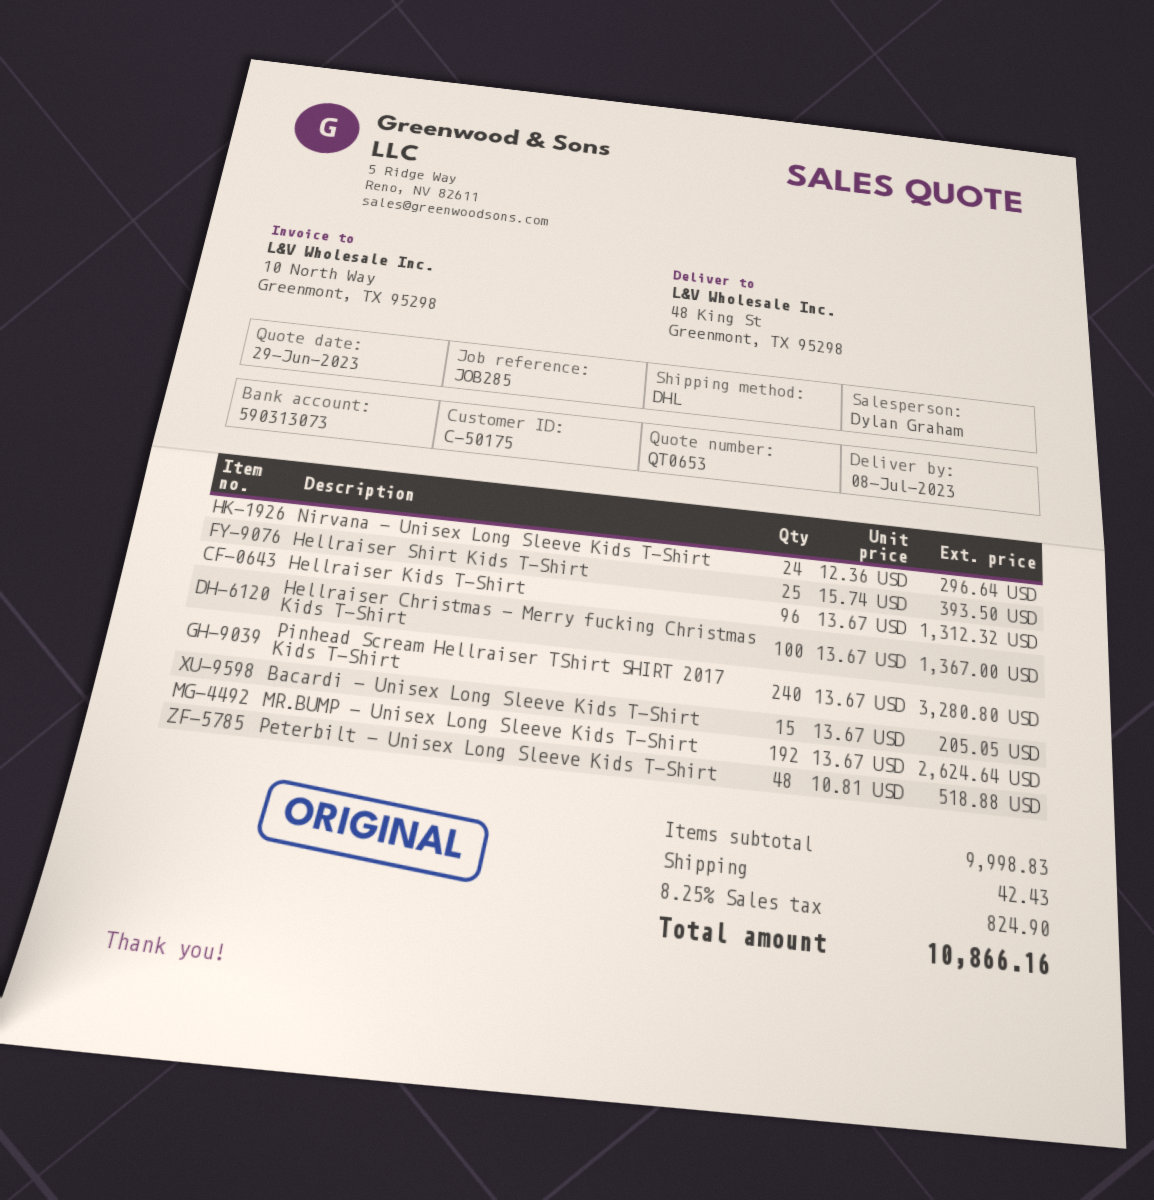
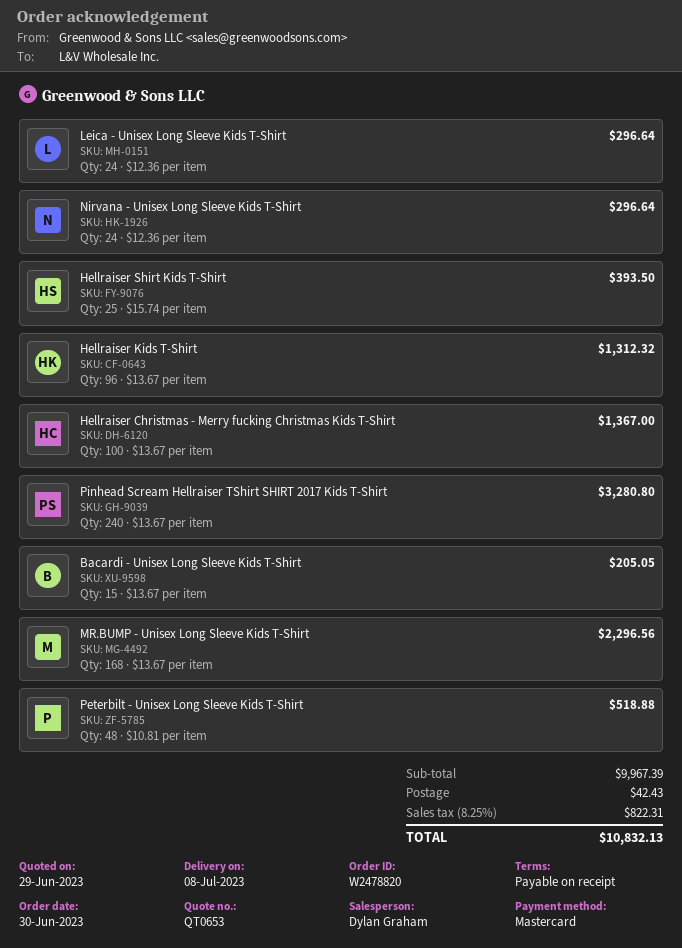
MR.BUMP - Unisex Long Sleeve Kids T-Shirt: 192 x 13.67 = 2624.64 -> 168 x 13.67 = 2296.56
Leica - Unisex Long Sleeve Kids T-Shirt: none -> 24 x 12.36 = 296.64
subtotal: 9998.83 -> 9967.39
tax: 8.25% = 824.90 -> 8.25% = 822.31
total: 10866.16 -> 10832.13

